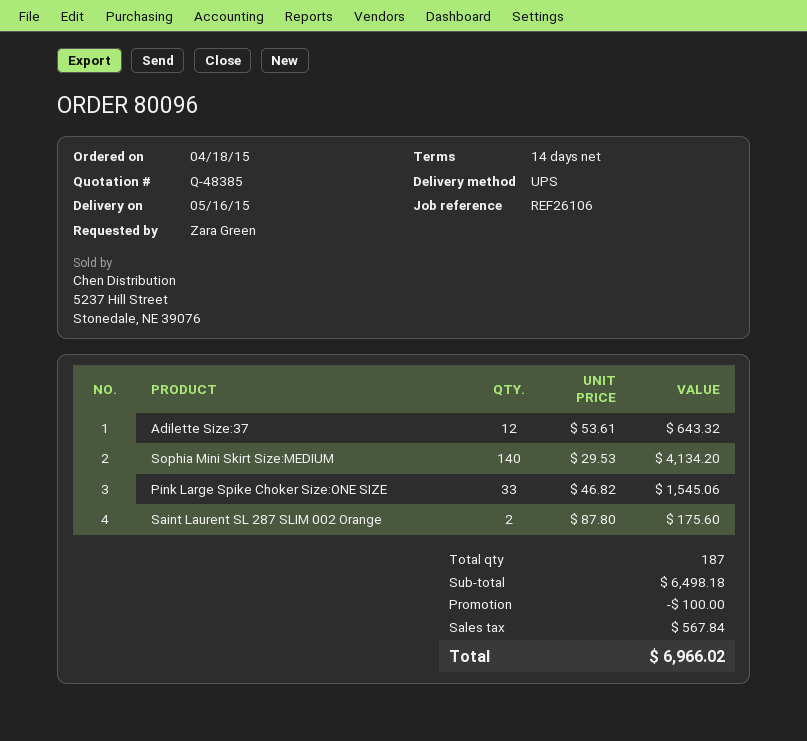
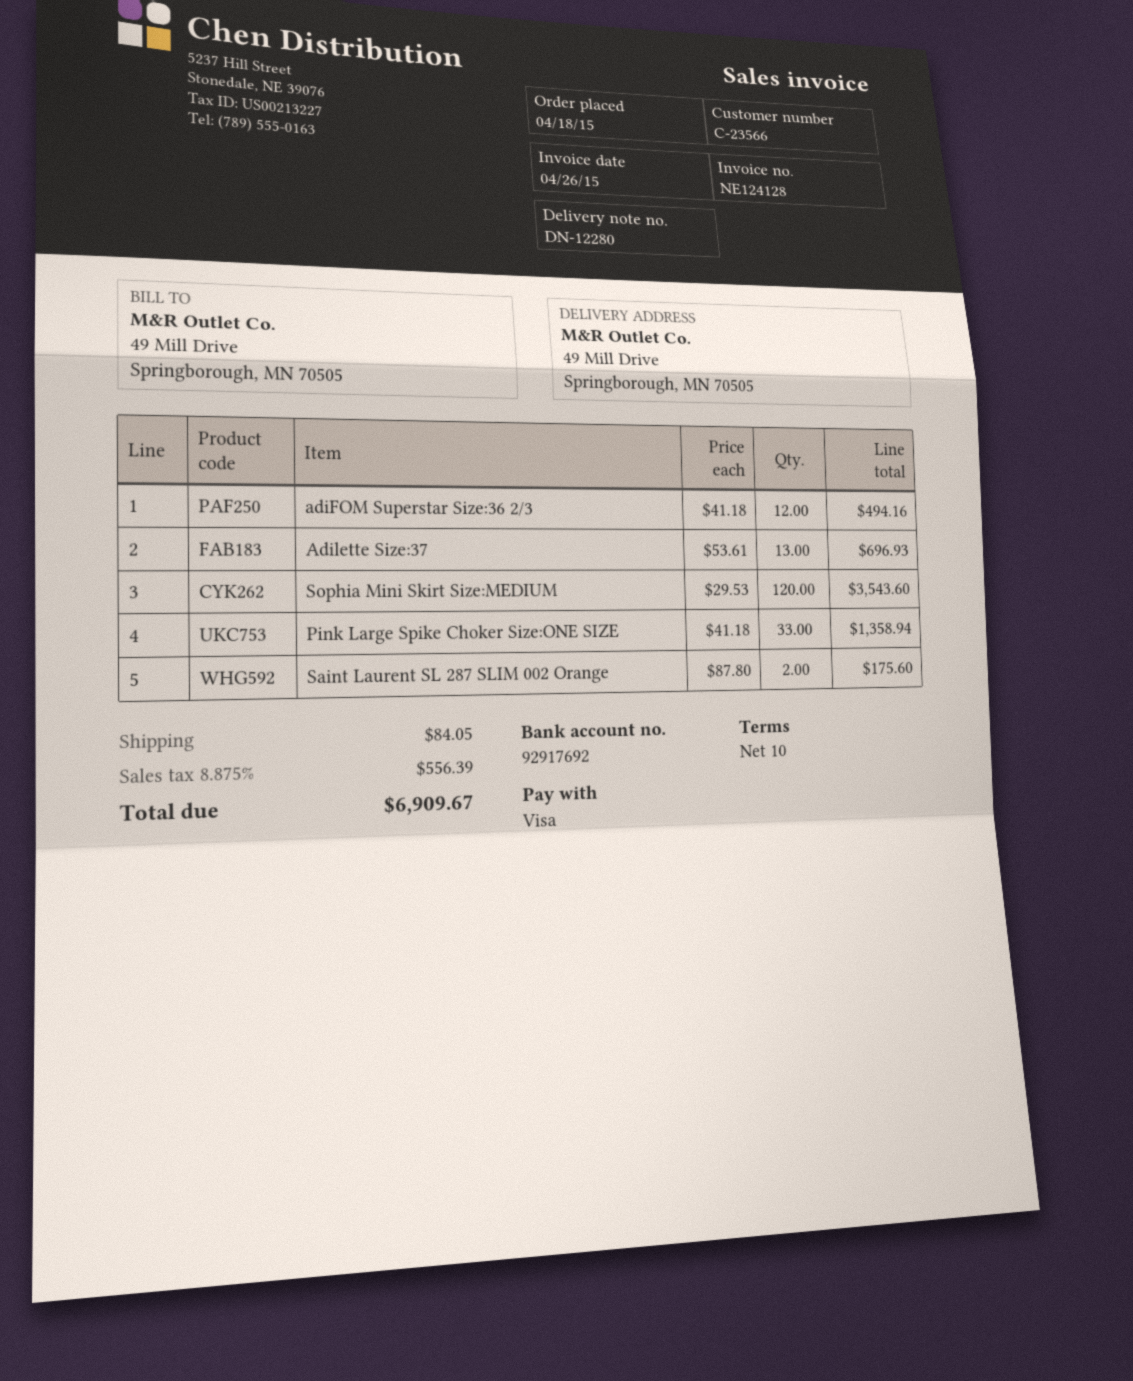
payment terms: 14 days -> 10 days
Adilette Size:37: 12 x 53.61 = 643.32 -> 13 x 53.61 = 696.93
Sophia Mini Skirt Size:MEDIUM: 140 x 29.53 = 4134.20 -> 120 x 29.53 = 3543.60
Pink Large Spike Choker Size:ONE SIZE: 33 x 46.82 = 1545.06 -> 33 x 41.18 = 1358.94
adiFOM Superstar Size:36 2/3: none -> 12 x 41.18 = 494.16
discount: 100.00 -> none
shipping: none -> 84.05
tax: 567.84 -> 556.39
total: 6966.02 -> 6909.67

